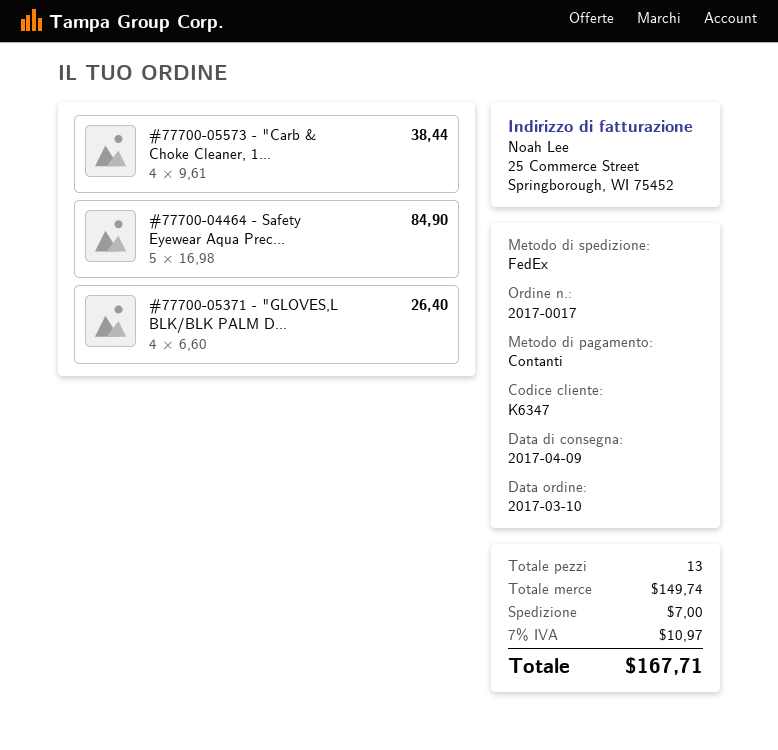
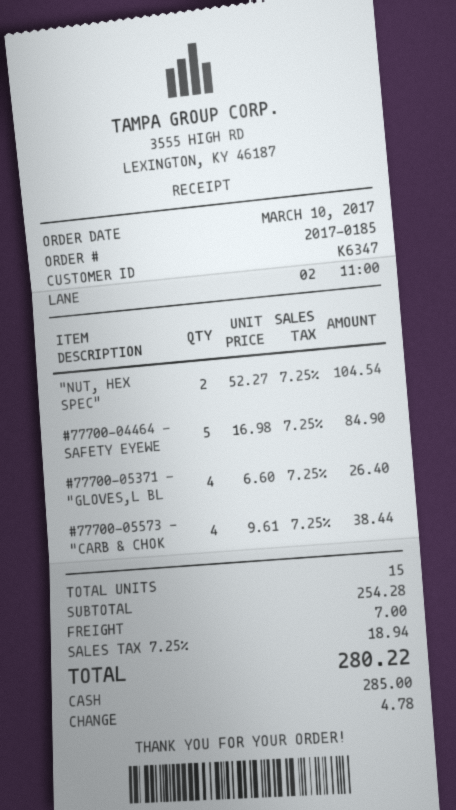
order number: 2017-0017 -> 2017-0185
"NUT, HEX SPEC": none -> 2 x 52.27 = 104.54
total quantity: 13 -> 15
subtotal: 149.74 -> 254.28
tax: 7% = 10.97 -> 7.25% = 18.94
total: 167.71 -> 280.22

